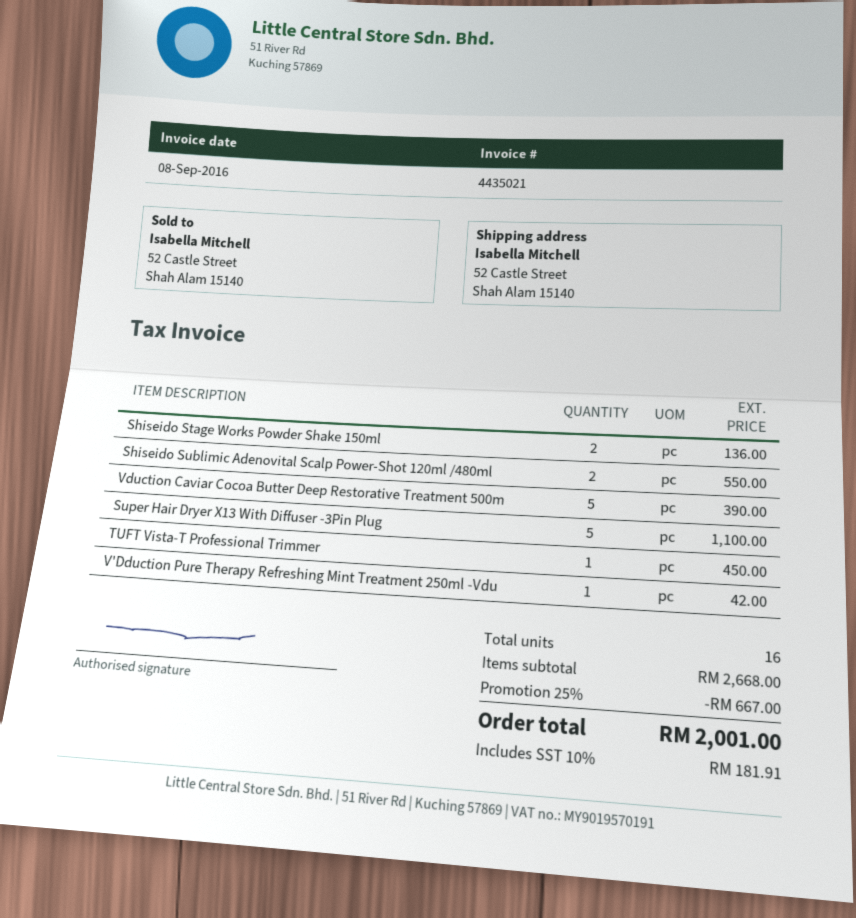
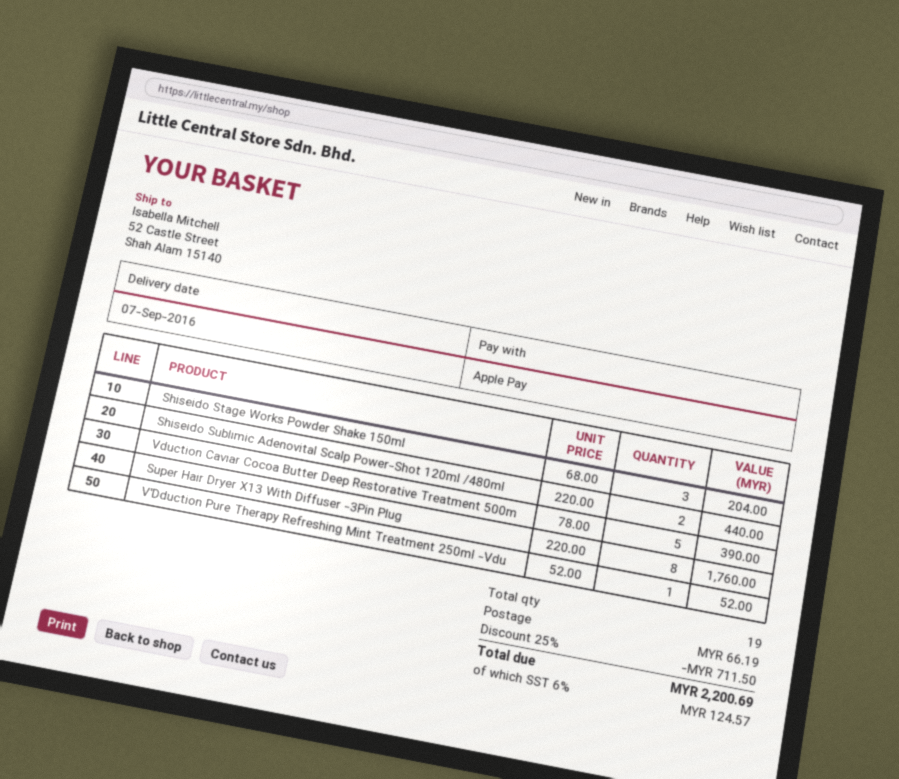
Shiseido Stage Works Powder Shake 150ml: 2 for 136.00 -> 3 for 204.00
Shiseido Sublimic Adenovital Scalp Power-Shot 120ml /480ml: 2 for 550.00 -> 2 for 440.00
Super Hair Dryer X13 With Diffuser -3Pin Plug: 5 for 1100.00 -> 8 for 1760.00
TUFT Vista-T Professional Trimmer: 1 for 450.00 -> none
V'Dduction Pure Therapy Refreshing Mint Treatment 250ml -Vdu: 1 for 42.00 -> 1 for 52.00
total quantity: 16 -> 19
discount: 25% = 667.00 -> 25% = 711.50
shipping: none -> 66.19
tax: 10% = 181.91 -> 6% = 124.57
total: 2001.00 -> 2200.69

